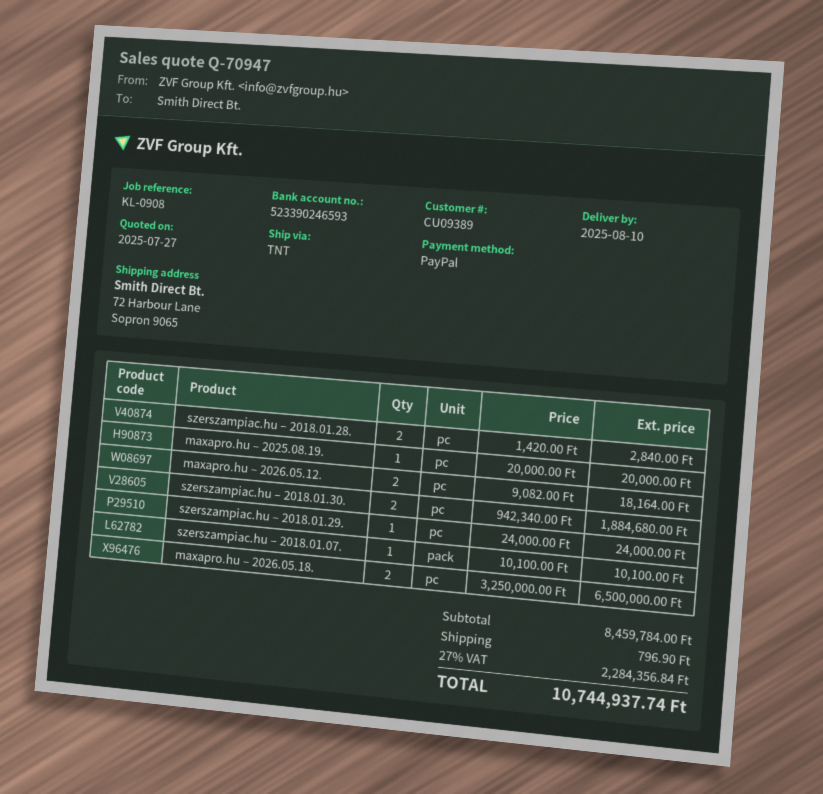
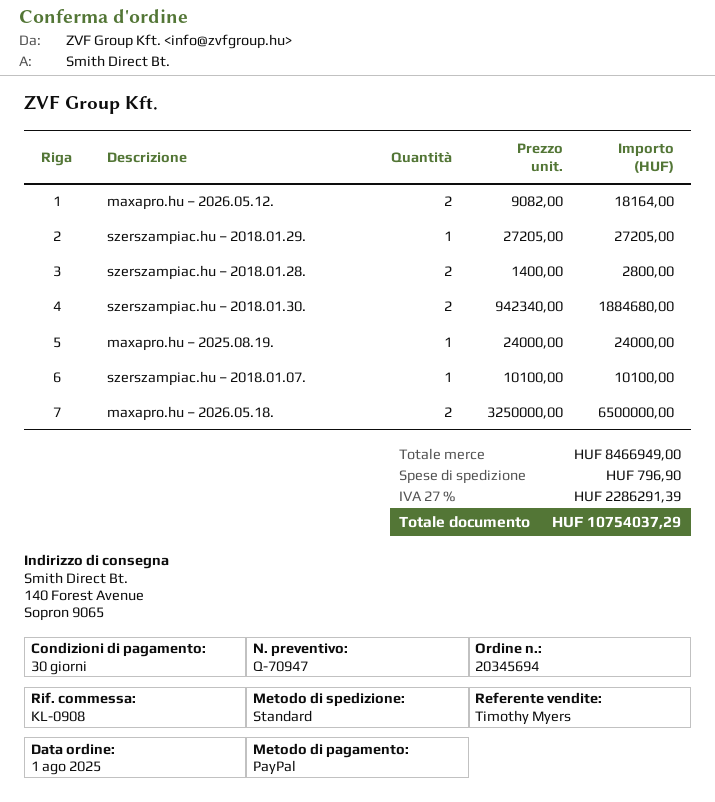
shipping method: TNT -> standard
ship to: 72 Harbour Lane, Sopron 9065 -> 140 Forest Avenue, Sopron 9065
szerszampiac.hu – 2018.01.28.: 2 x 1420.00 = 2840.00 -> 2 x 1400.00 = 2800.00
maxapro.hu – 2025.08.19.: 1 x 20000.00 = 20000.00 -> 1 x 24000.00 = 24000.00
szerszampiac.hu – 2018.01.29.: 1 x 24000.00 = 24000.00 -> 1 x 27205.00 = 27205.00
subtotal: 8459784.00 -> 8466949.00
tax: 27% = 2284356.84 -> 27% = 2286291.39
total: 10744937.74 -> 10754037.29

